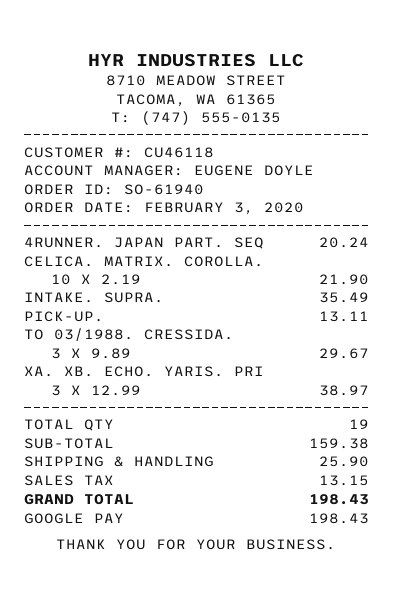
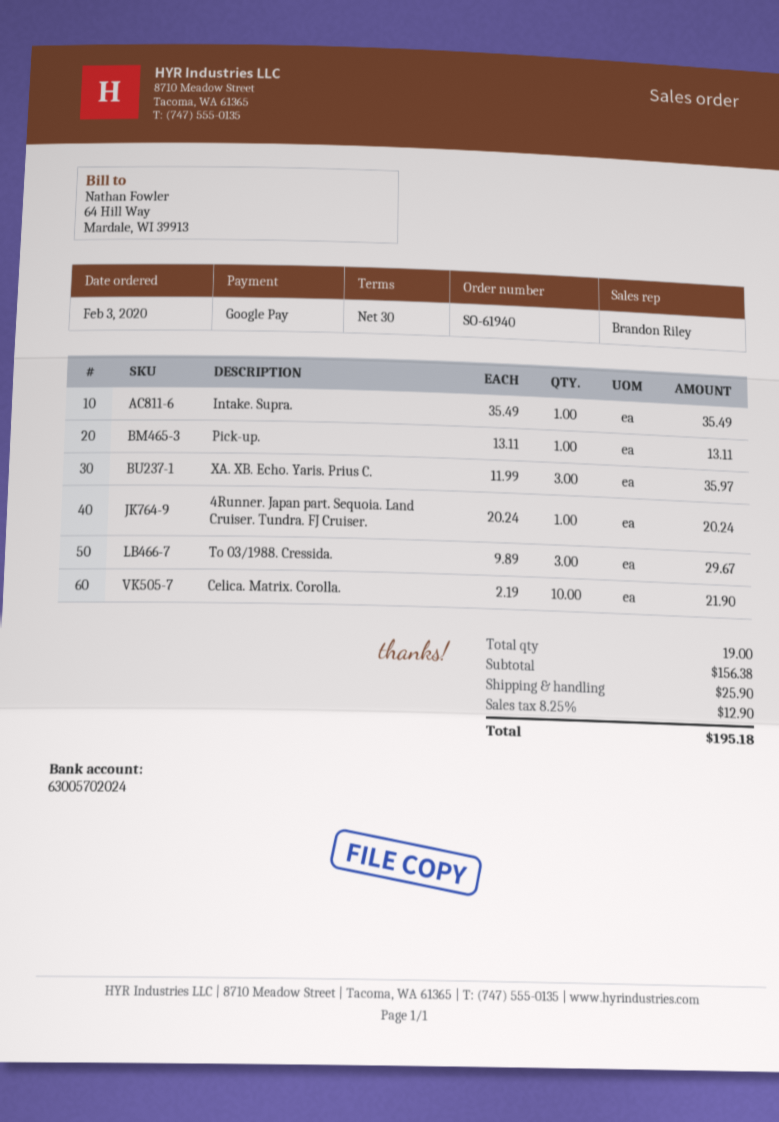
sales rep: EUGENE DOYLE -> Brandon Riley
XA. XB. ECHO. YARIS. PRI: 3 x 12.99 = 38.97 -> 3 x 11.99 = 35.97
subtotal: 159.38 -> 156.38
tax: 13.15 -> 12.90
total: 198.43 -> 195.18

